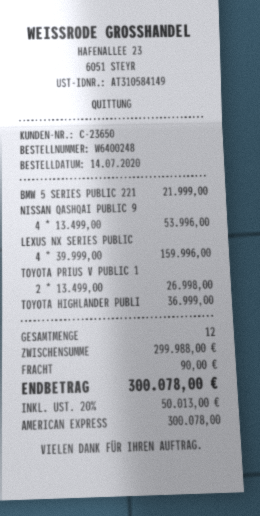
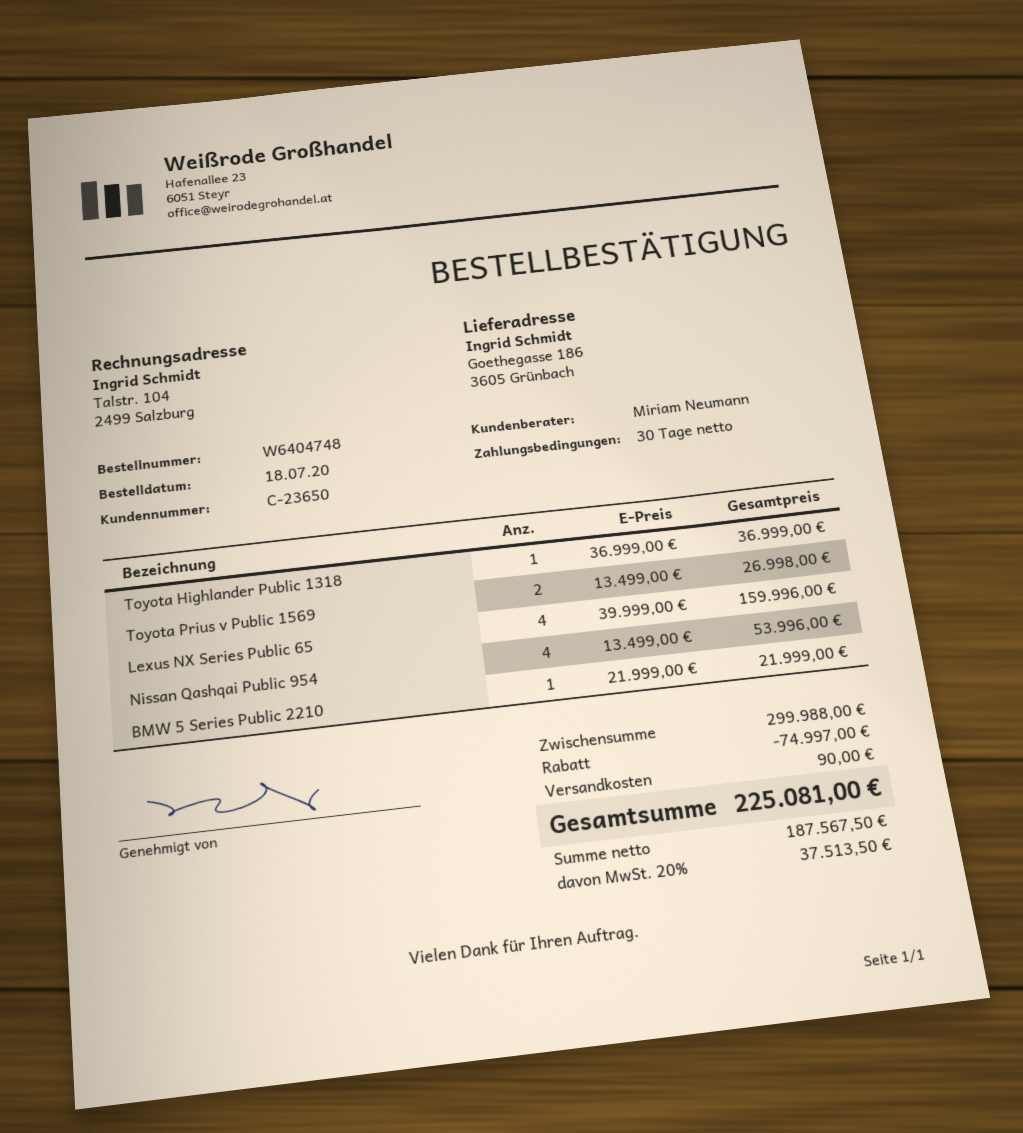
order number: W6400248 -> W6404748
order date: 2020-07-14 -> 2020-07-18
discount: none -> 74997.00
tax: 20% = 50013.00 -> 20% = 37513.50
total: 300078.00 -> 225081.00

